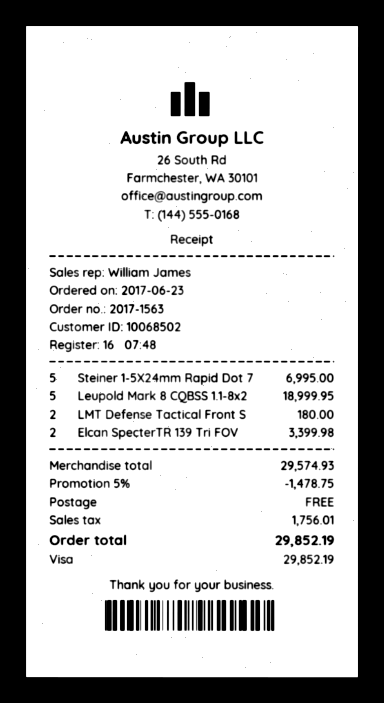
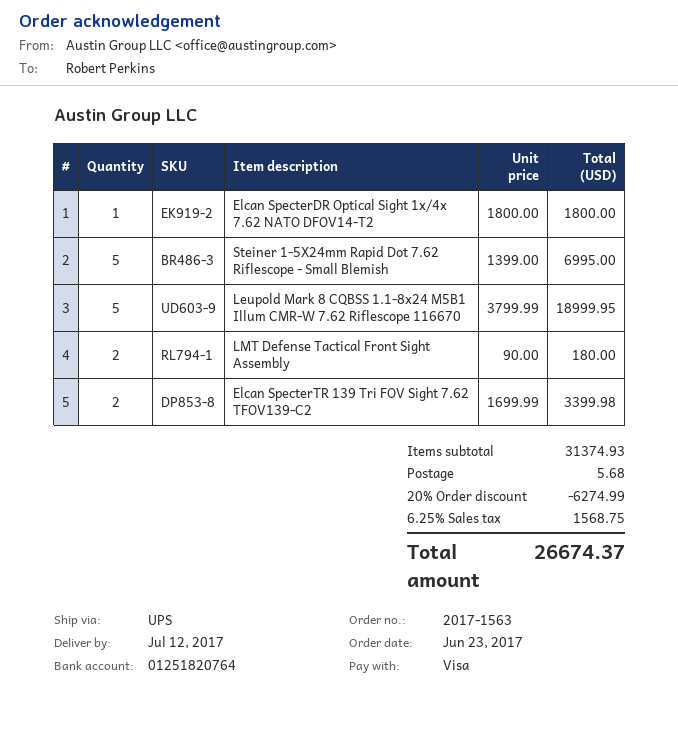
Elcan SpecterDR Optical Sight 1x/4x 7.62 NATO DFOV14-T2: none -> 1 for 1800.00
subtotal: 29574.93 -> 31374.93
discount: 5% = 1478.75 -> 20% = 6274.99
shipping: 0.00 -> 5.68
tax: 1756.01 -> 1568.75
total: 29852.19 -> 26674.37

